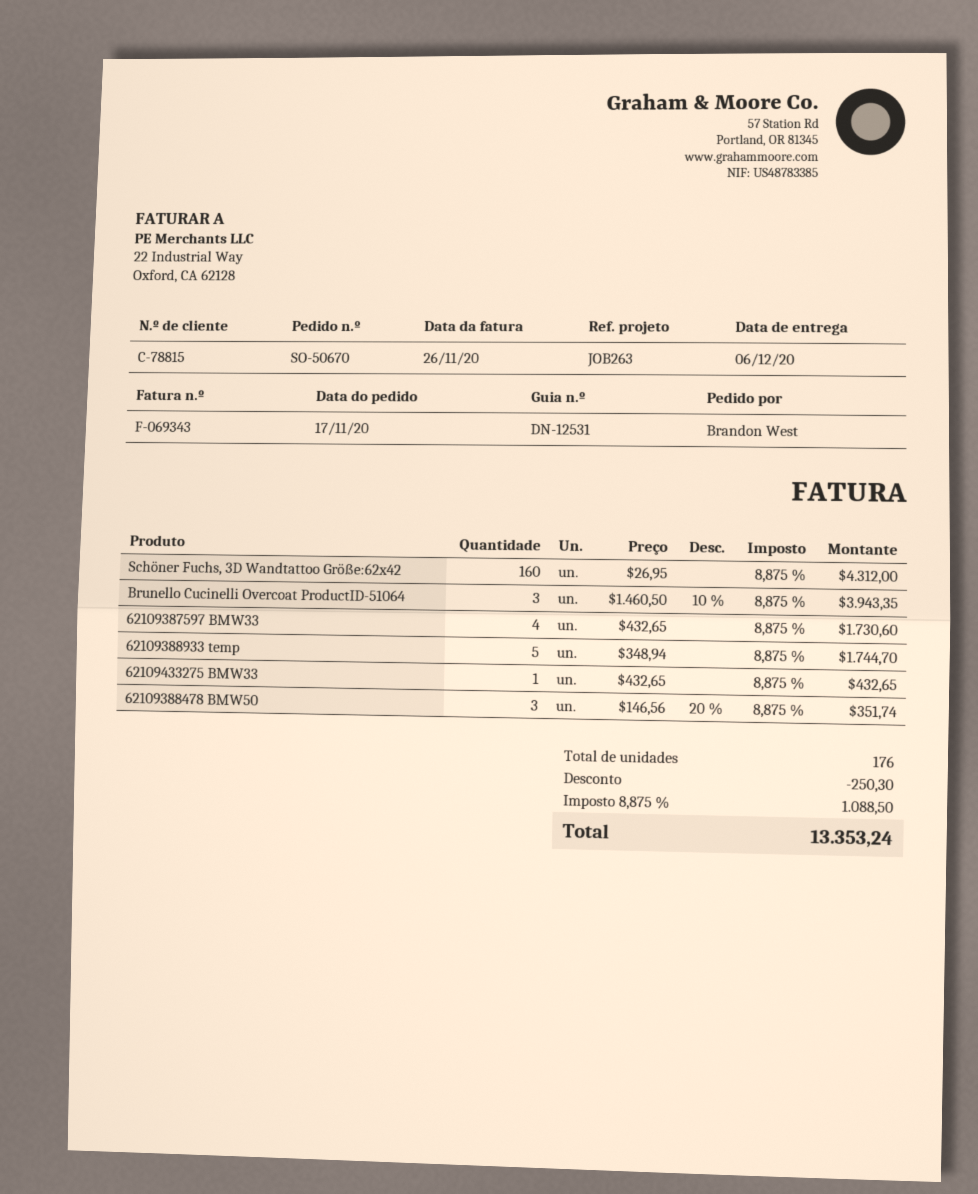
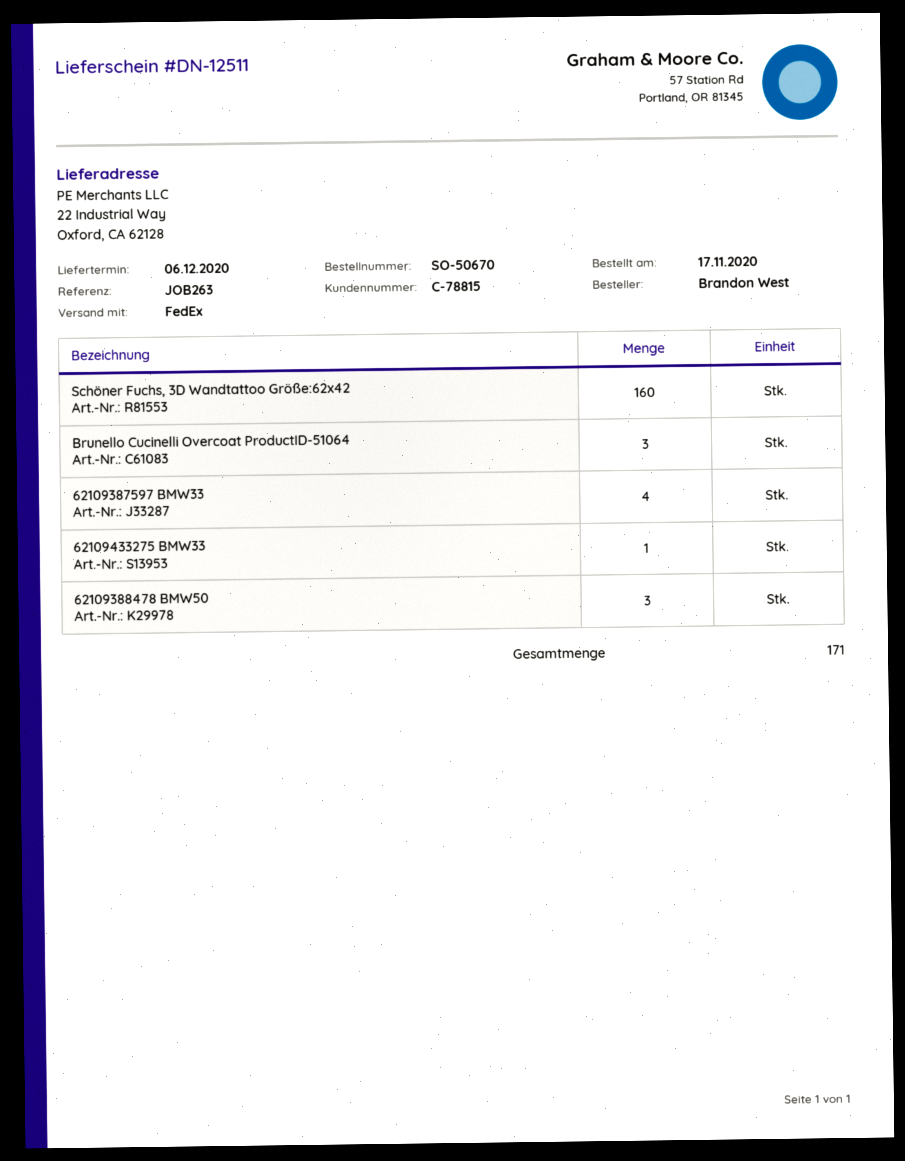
delivery note number: DN-12531 -> DN-12511
62109388933 temp: 5 -> none
total quantity: 176 -> 171

